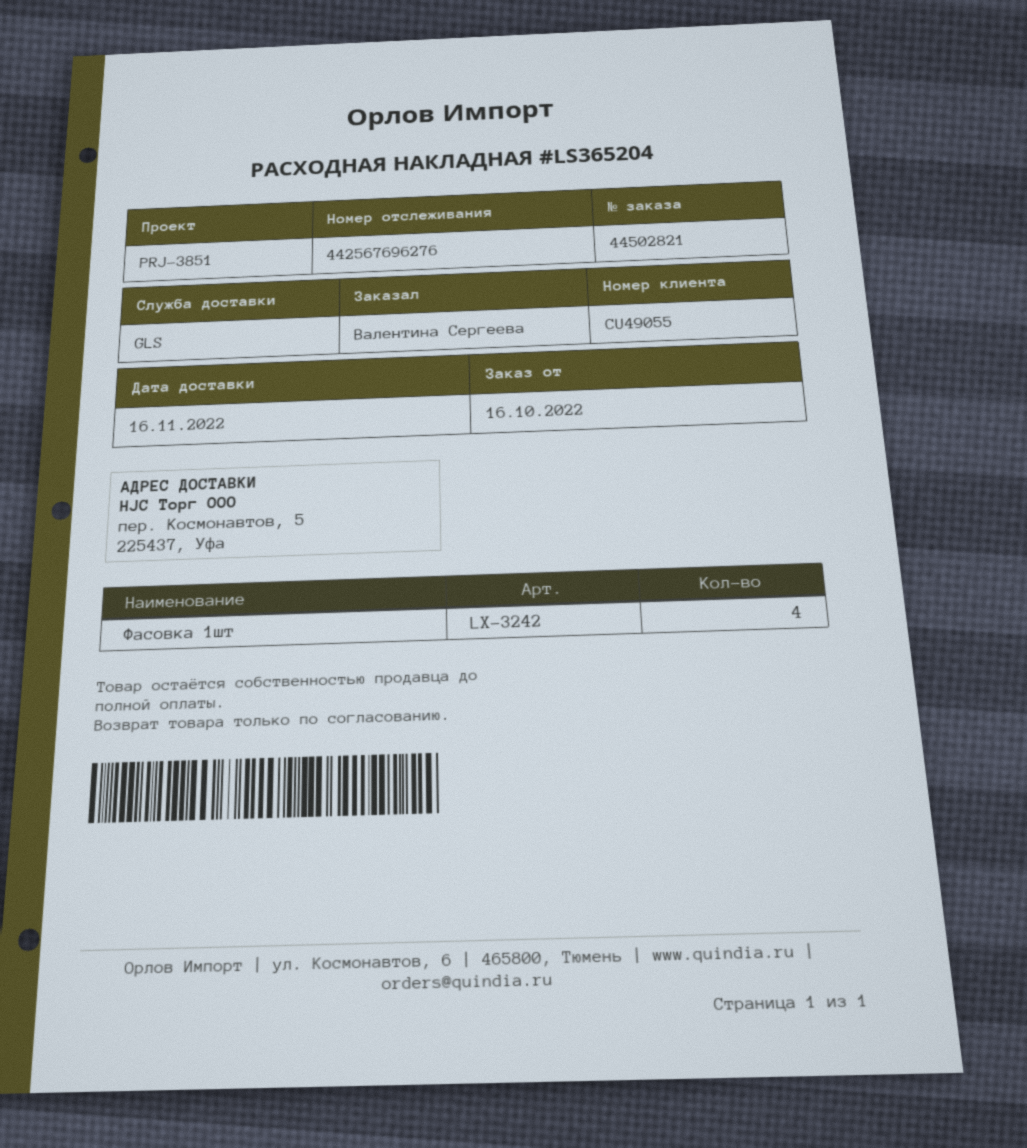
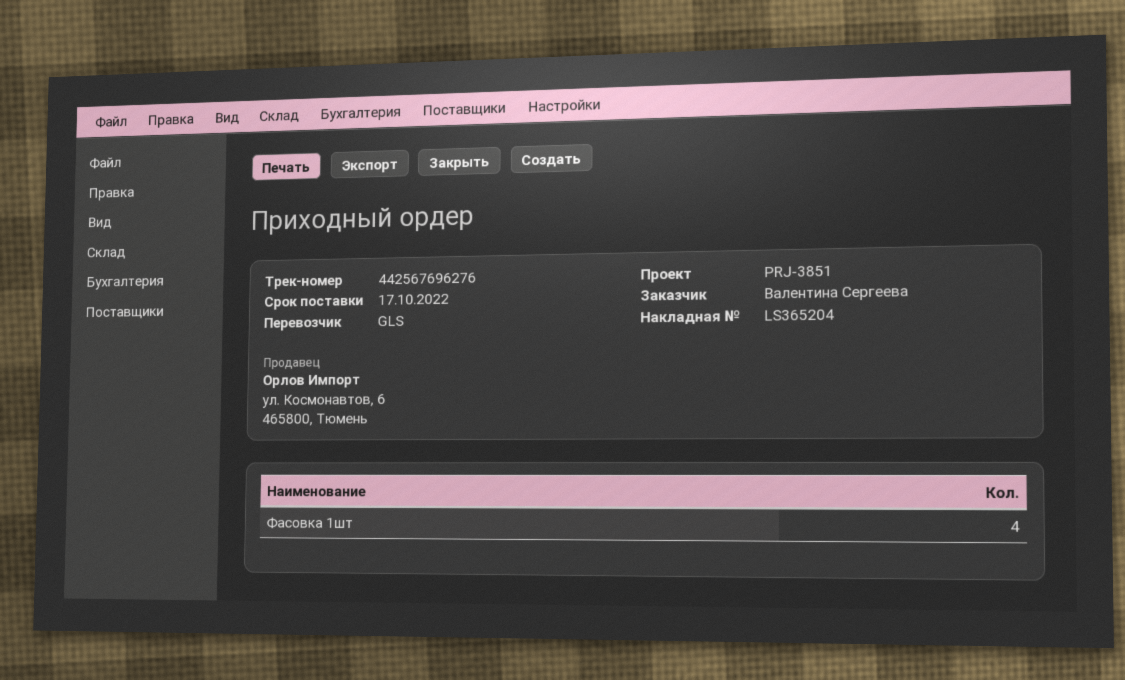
delivery date: 2022-11-16 -> 2022-10-17

